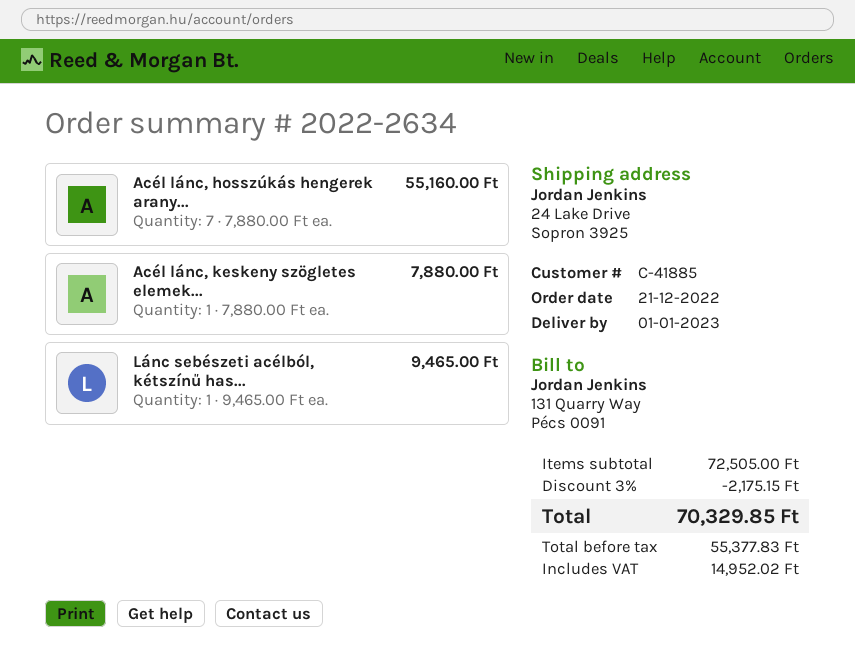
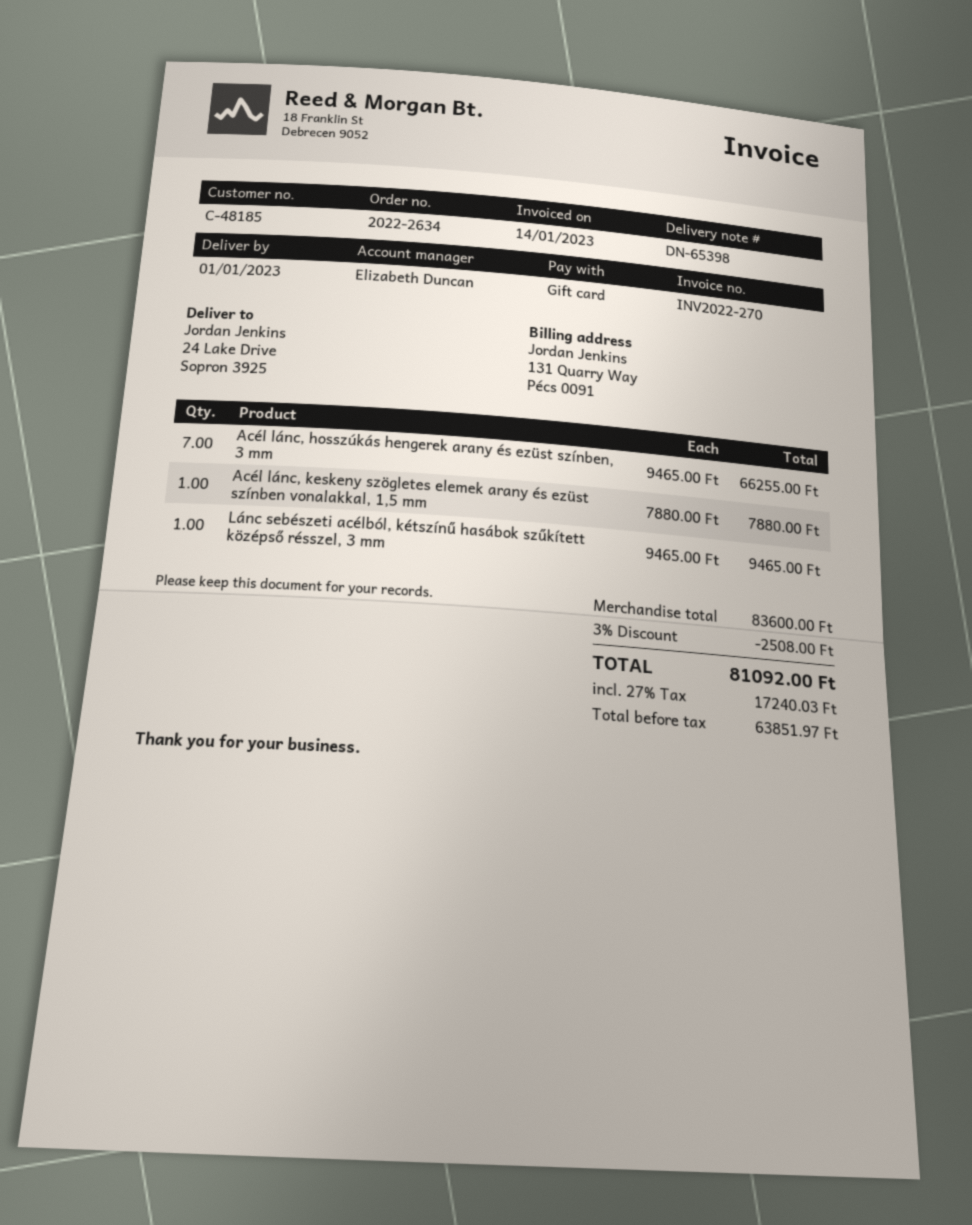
customer number: C-41885 -> C-48185
Acél lánc, hosszúkás hengerek arany...: 7 x 7880.00 = 55160.00 -> 7 x 9465.00 = 66255.00
subtotal: 72505.00 -> 83600.00
discount: 3% = 2175.15 -> 3% = 2508.00
net: 55377.83 -> 63851.97
tax: 14952.02 -> 17240.03
total: 70329.85 -> 81092.00

